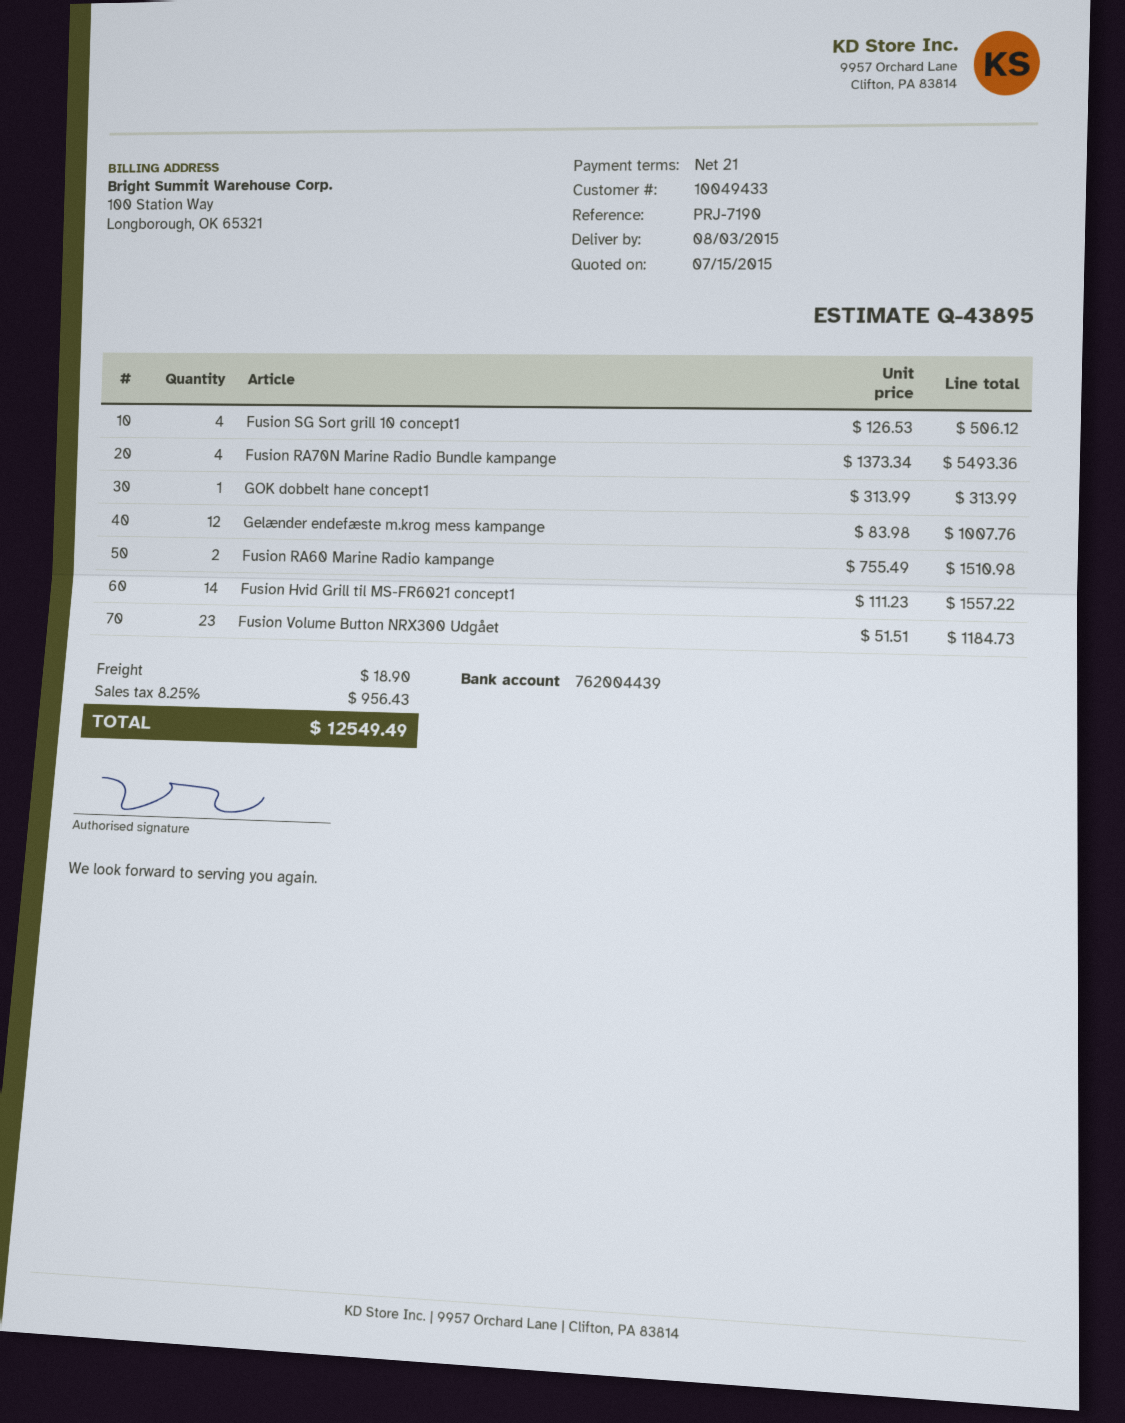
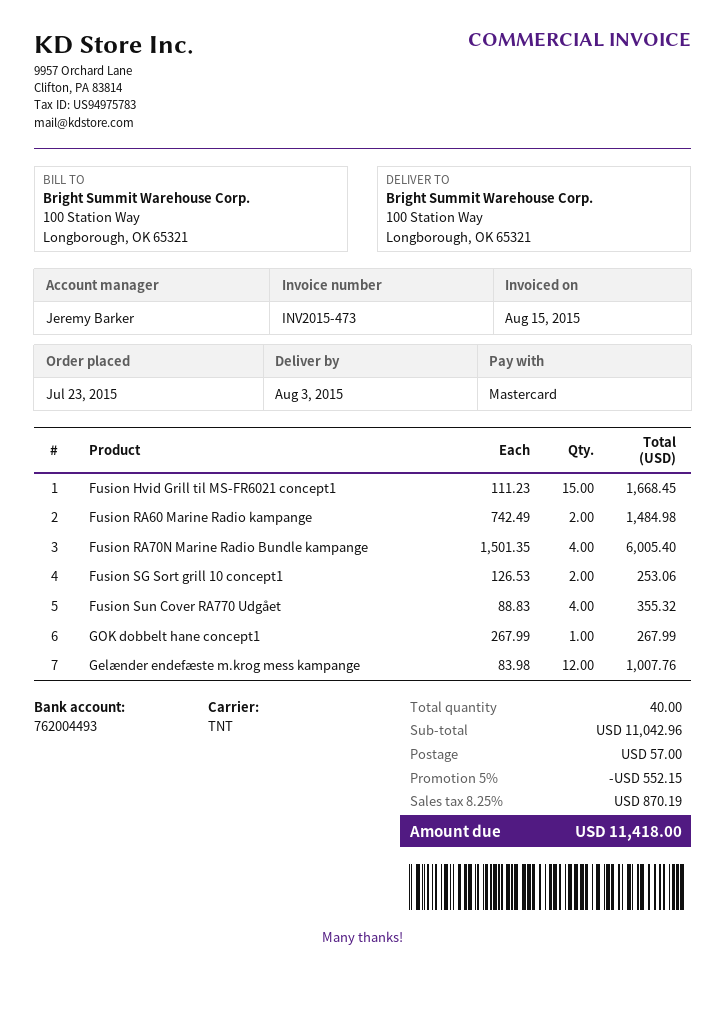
bank account: 762004439 -> 762004493
Fusion SG Sort grill 10 concept1: 4 x 126.53 = 506.12 -> 2 x 126.53 = 253.06
Fusion RA70N Marine Radio Bundle kampange: 4 x 1373.34 = 5493.36 -> 4 x 1501.35 = 6005.40
GOK dobbelt hane concept1: 1 x 313.99 = 313.99 -> 1 x 267.99 = 267.99
Fusion RA60 Marine Radio kampange: 2 x 755.49 = 1510.98 -> 2 x 742.49 = 1484.98
Fusion Hvid Grill til MS-FR6021 concept1: 14 x 111.23 = 1557.22 -> 15 x 111.23 = 1668.45
Fusion Volume Button NRX300 Udgået: 23 x 51.51 = 1184.73 -> none
Fusion Sun Cover RA770 Udgået: none -> 4 x 88.83 = 355.32
discount: none -> 5% = 552.15
shipping: 18.90 -> 57.00
tax: 8.25% = 956.43 -> 8.25% = 870.19
total: 12549.49 -> 11418.00

